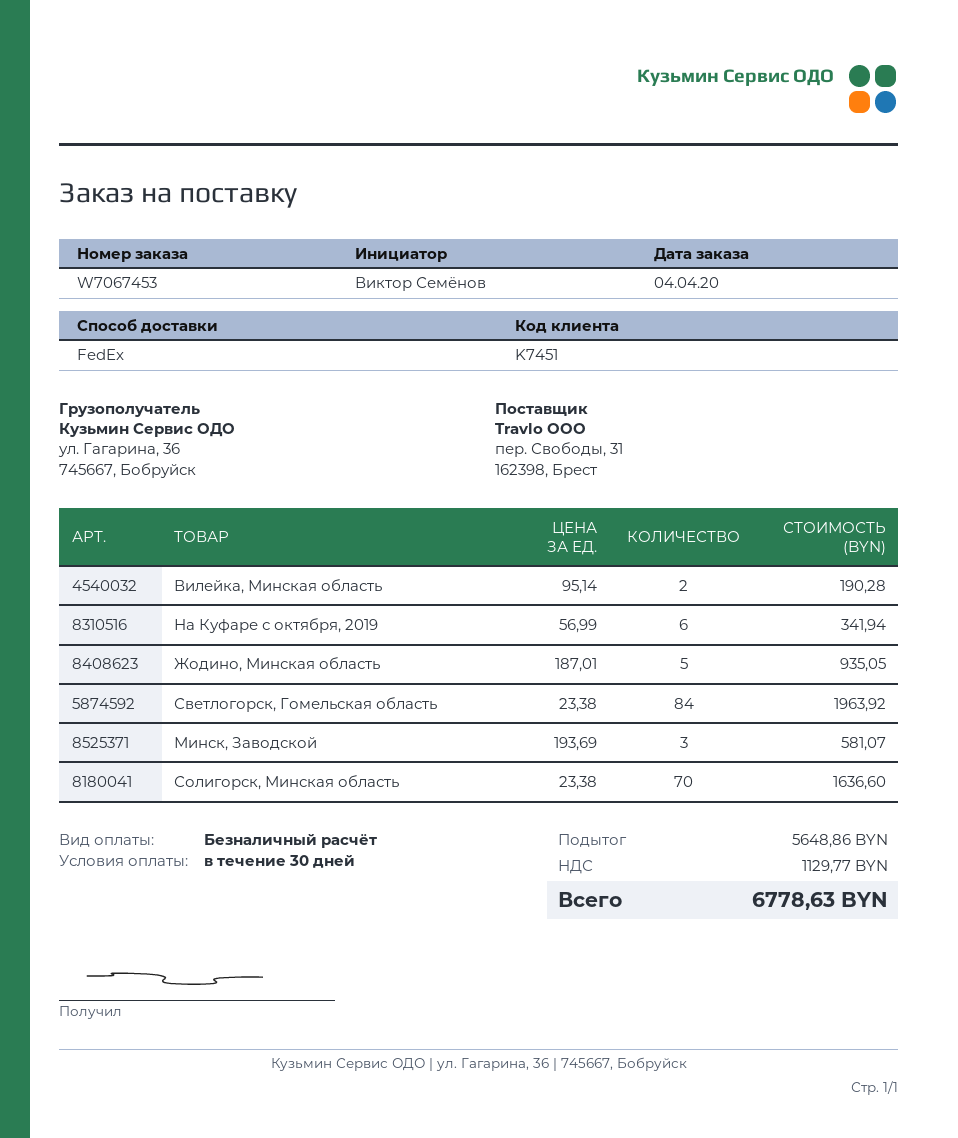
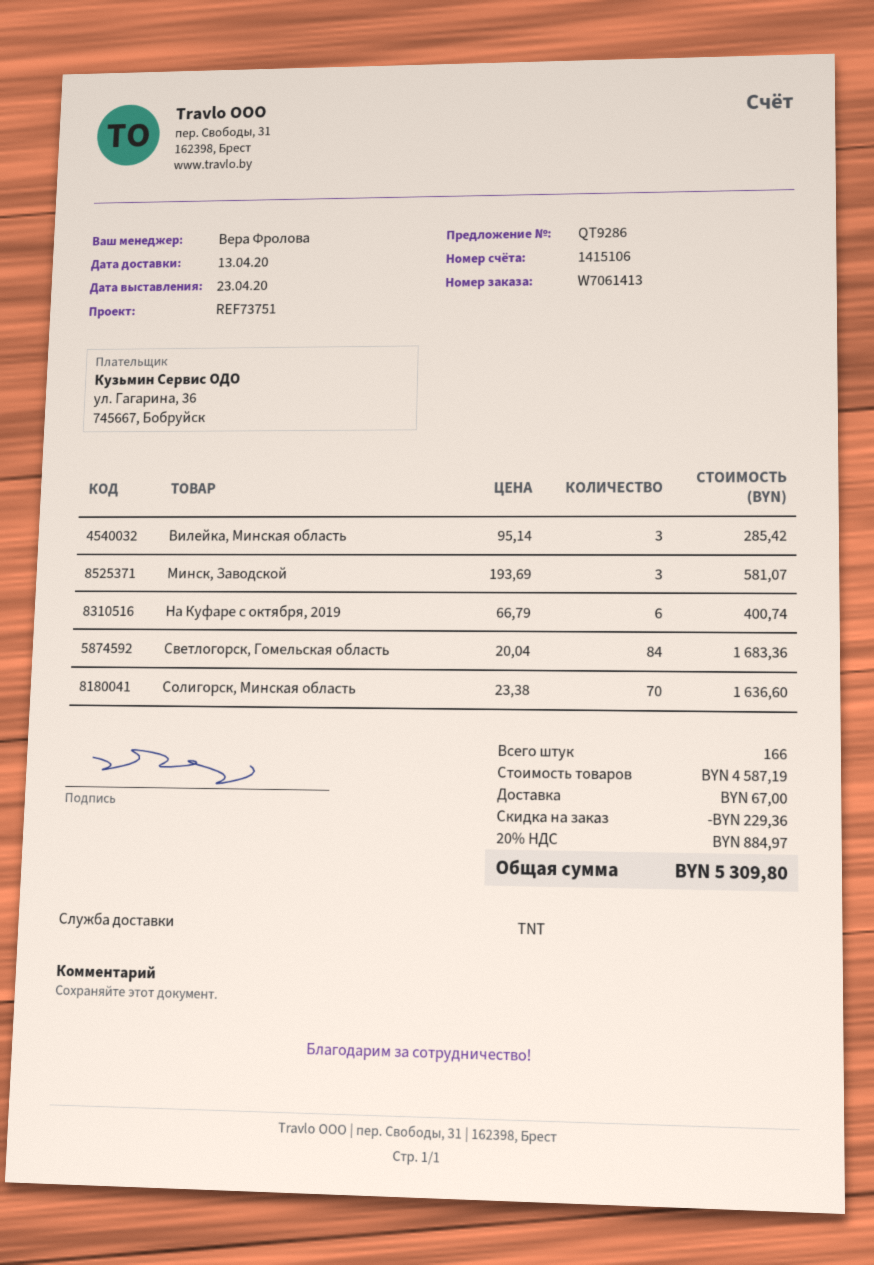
order number: W7067453 -> W7061413
shipping method: FedEx -> TNT
Вилейка, Минская область: 2 x 95.14 = 190.28 -> 3 x 95.14 = 285.42
На Куфаре с октября, 2019: 6 x 56.99 = 341.94 -> 6 x 66.79 = 400.74
Жодино, Минская область: 5 x 187.01 = 935.05 -> none
Светлогорск, Гомельская область: 84 x 23.38 = 1963.92 -> 84 x 20.04 = 1683.36
subtotal: 5648.86 -> 4587.19
discount: none -> 229.36
shipping: none -> 67.00
tax: 1129.77 -> 884.97
total: 6778.63 -> 5309.80

